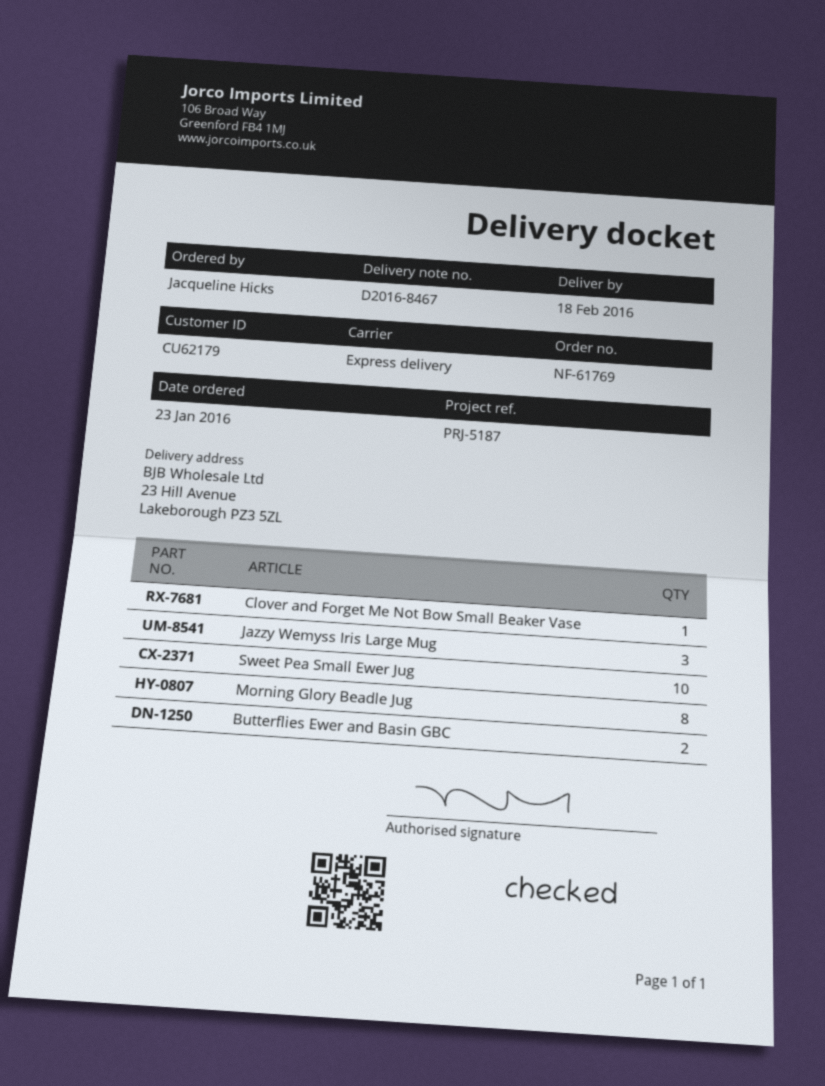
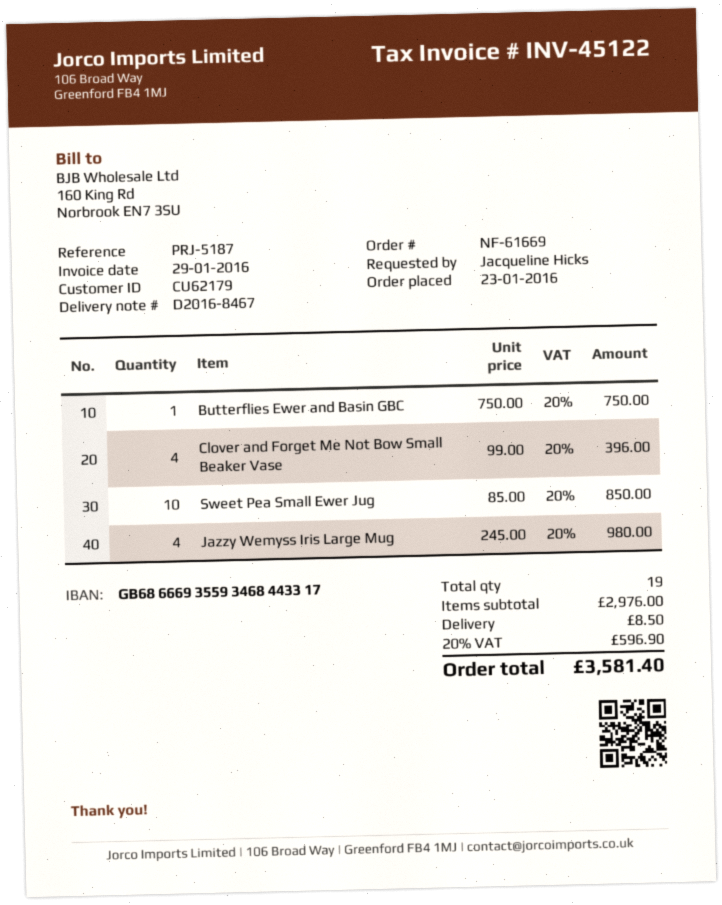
order number: NF-61769 -> NF-61669
Clover and Forget Me Not Bow Small Beaker Vase: 1 -> 4
Jazzy Wemyss Iris Large Mug: 3 -> 4
Morning Glory Beadle Jug: 8 -> none
Butterflies Ewer and Basin GBC: 2 -> 1

